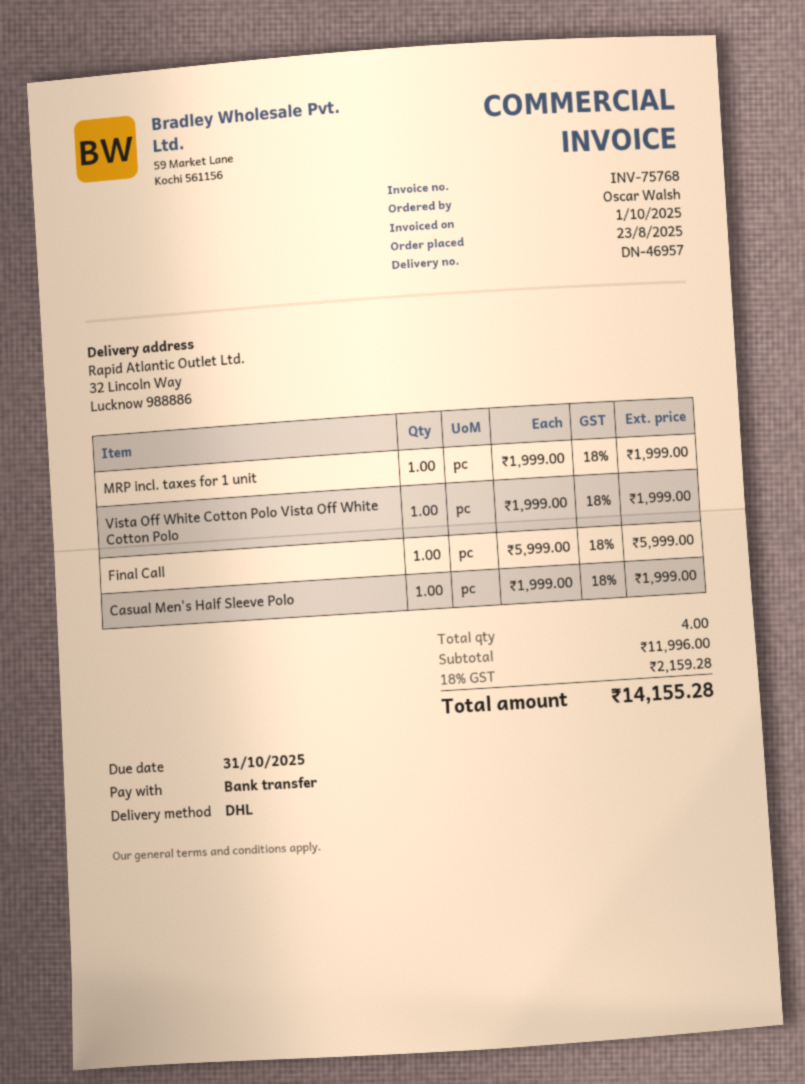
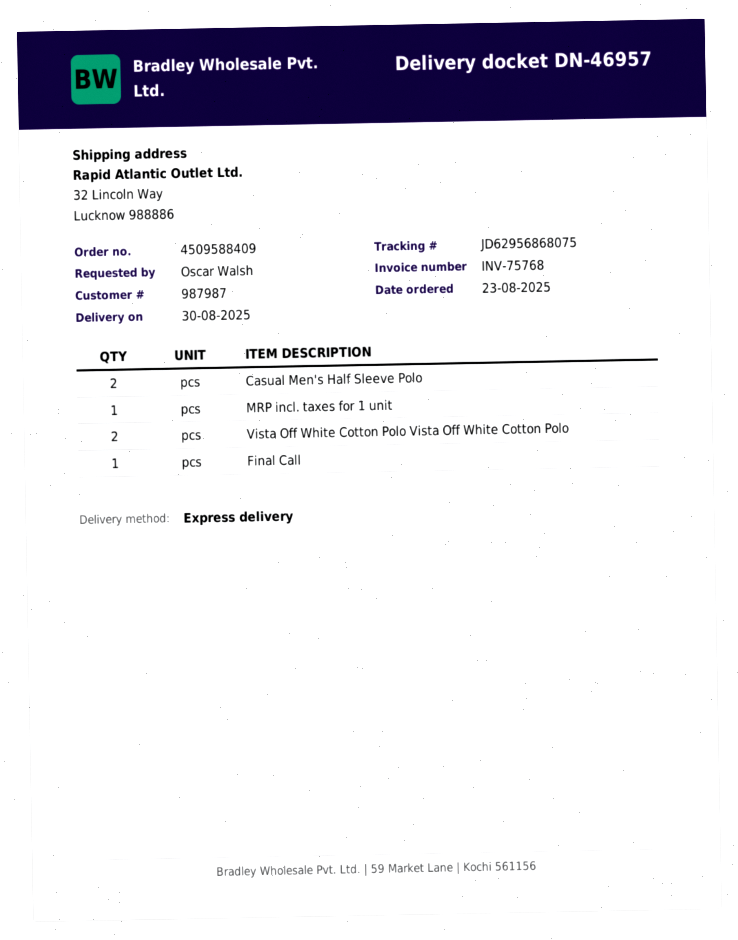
shipping method: DHL -> express
Vista Off White Cotton Polo Vista Off White Cotton Polo: 1 -> 2
Casual Men's Half Sleeve Polo: 1 -> 2

